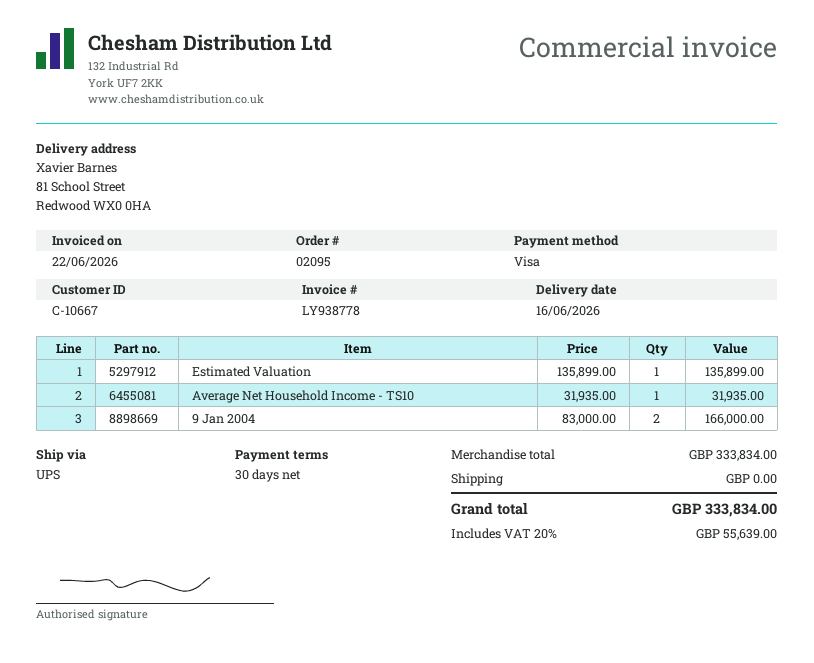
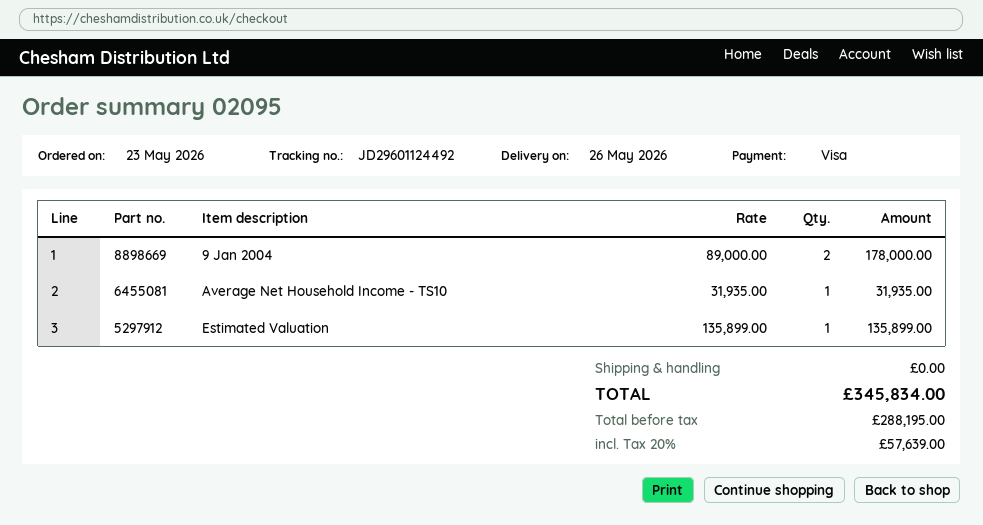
delivery date: 2026-06-16 -> 2026-05-26
9 Jan 2004: 2 x 83000.00 = 166000.00 -> 2 x 89000.00 = 178000.00
tax: 20% = 55639.00 -> 20% = 57639.00
total: 333834.00 -> 345834.00

